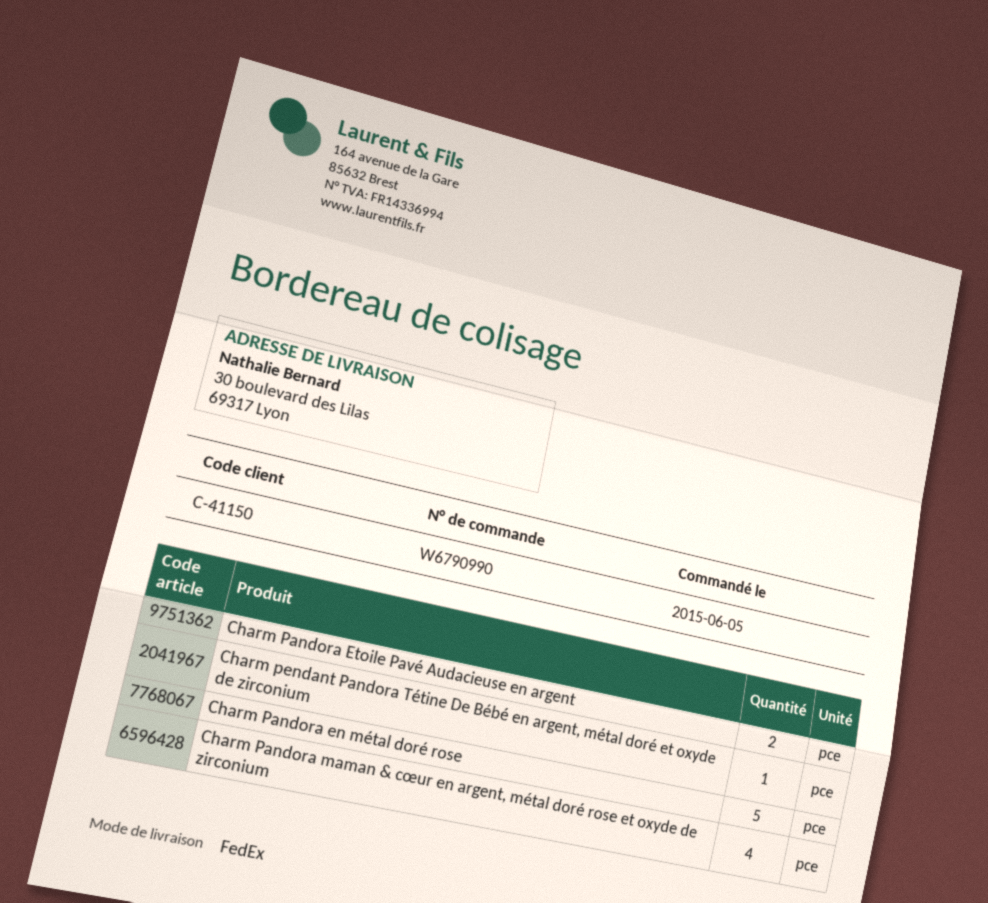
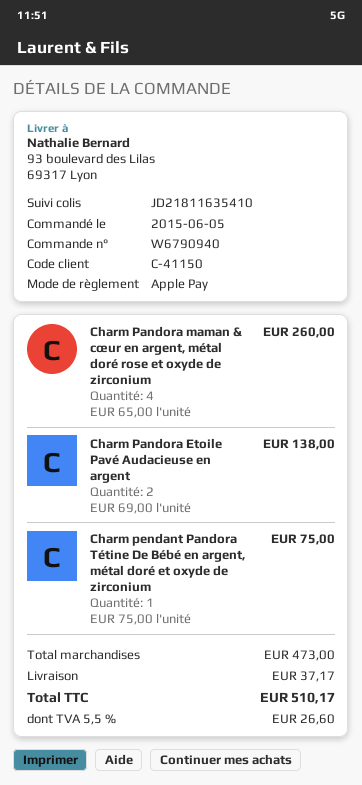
order number: W6790990 -> W6790940
ship to: 30 boulevard des Lilas, 69317 Lyon -> 93 boulevard des Lilas, 69317 Lyon
Charm Pandora en métal doré rose: 5 -> none

